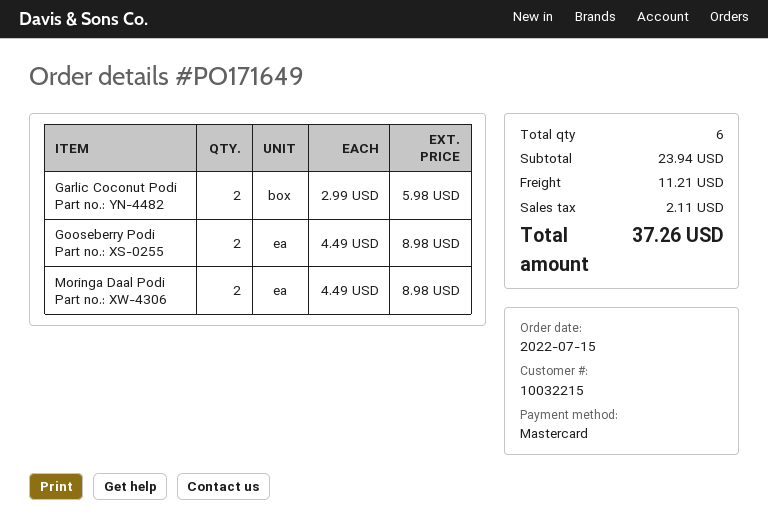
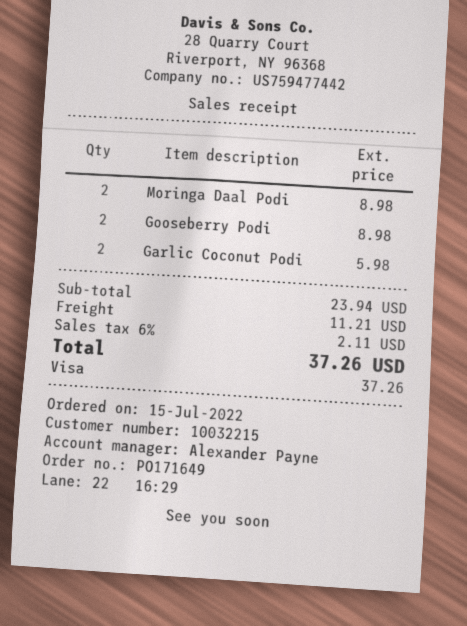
payment method: Mastercard -> Visa

